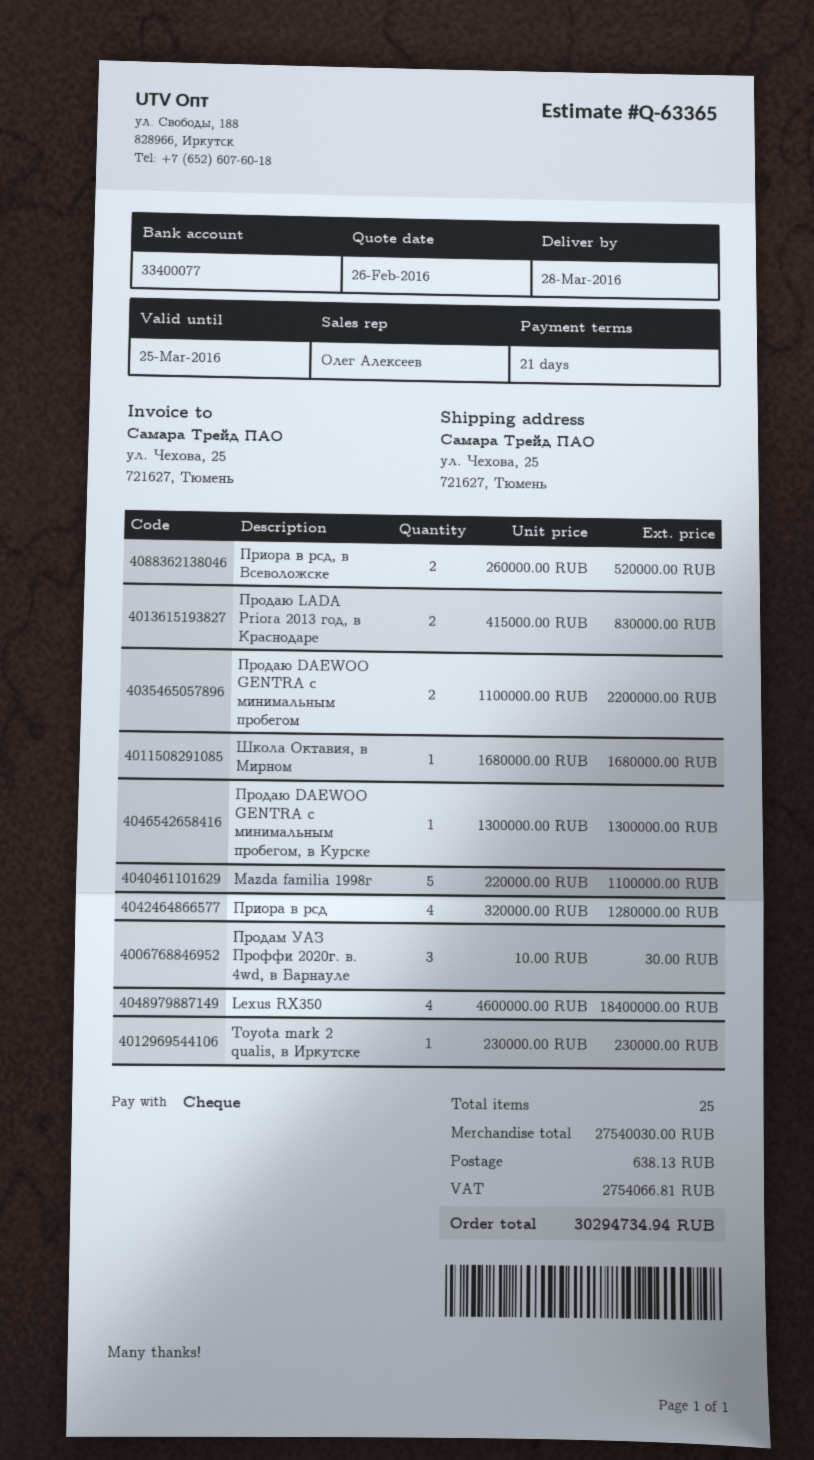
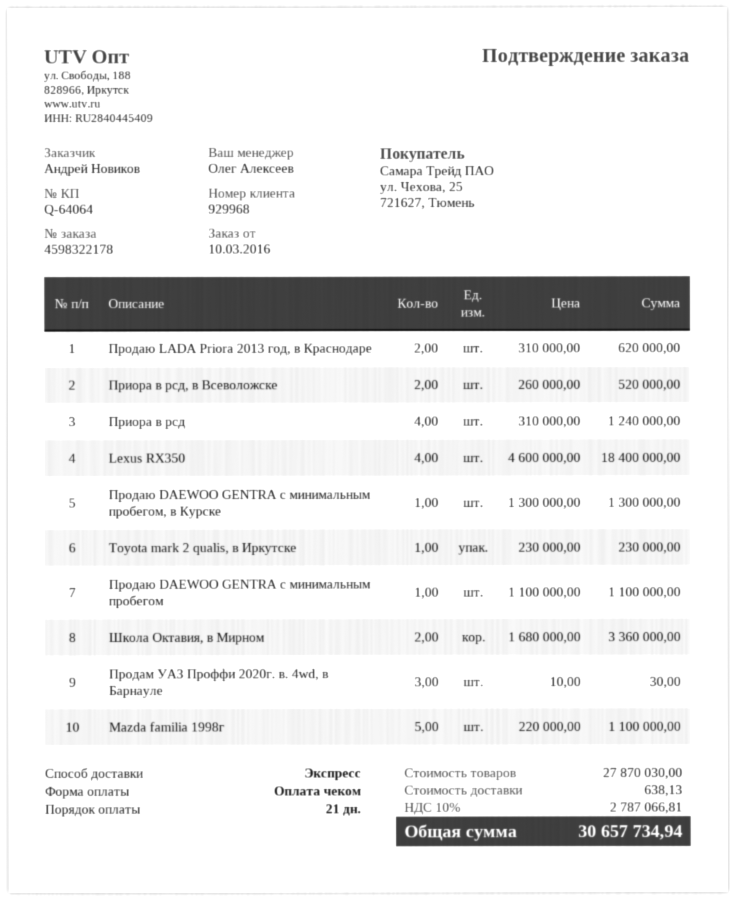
quote number: Q-63365 -> Q-64064
Продаю LADA Priora 2013 год, в Краснодаре: 2 x 415000.00 = 830000.00 -> 2 x 310000.00 = 620000.00
Продаю DAEWOO GENTRA с минимальным пробегом: 2 x 1100000.00 = 2200000.00 -> 1 x 1100000.00 = 1100000.00
Школа Октавия, в Мирном: 1 x 1680000.00 = 1680000.00 -> 2 x 1680000.00 = 3360000.00
Приора в рсд: 4 x 320000.00 = 1280000.00 -> 4 x 310000.00 = 1240000.00
subtotal: 27540030.00 -> 27870030.00
tax: 2754066.81 -> 2787066.81
total: 30294734.94 -> 30657734.94

